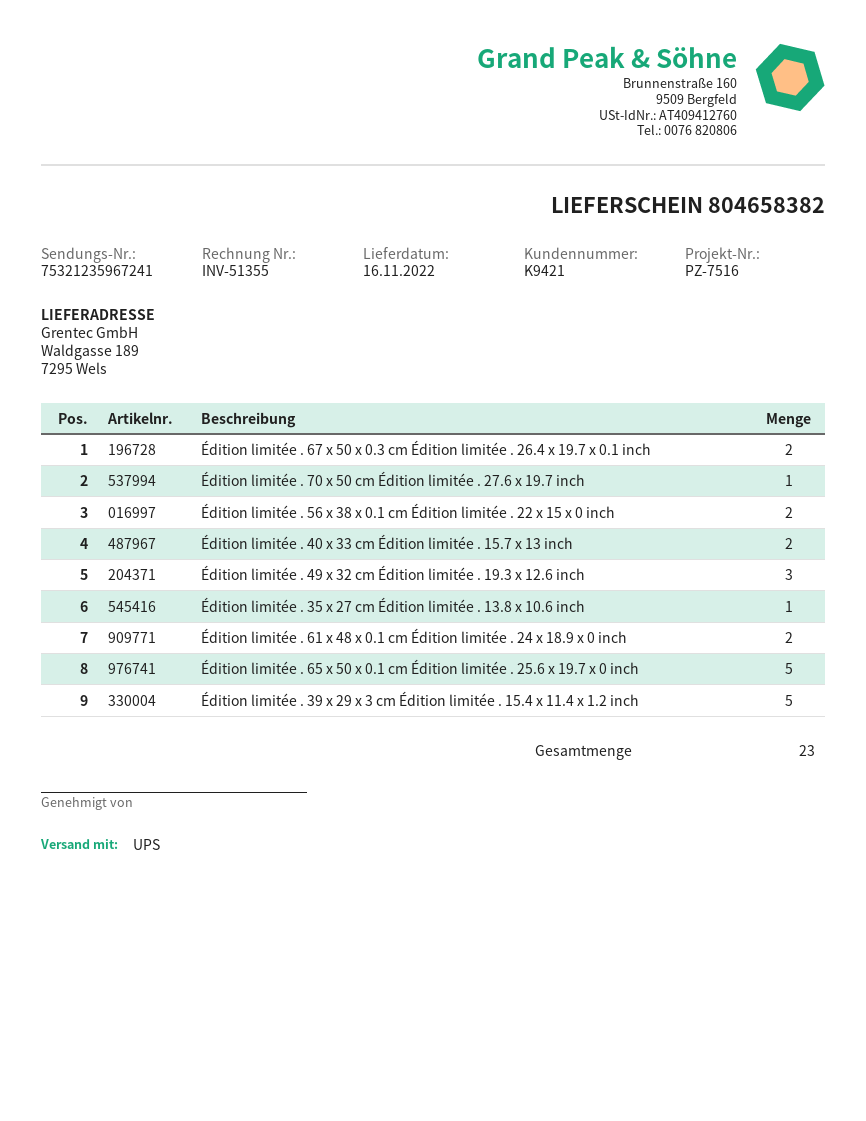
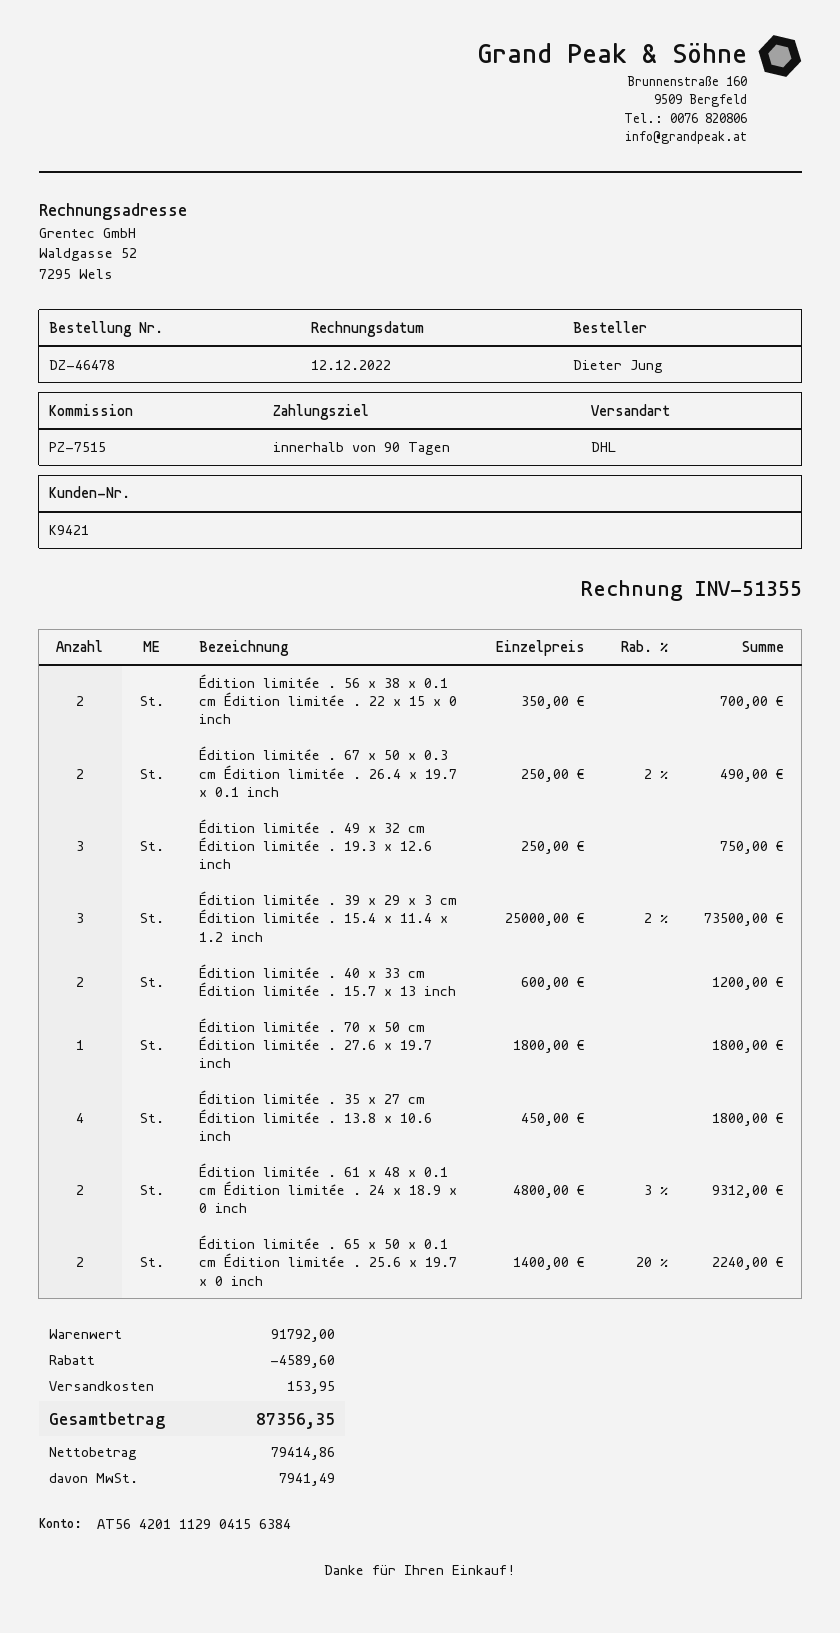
reference: PZ-7516 -> PZ-7515
shipping method: UPS -> DHL
Édition limitée . 35 x 27 cm Édition limitée . 13.8 x 10.6 inch: 1 -> 4
Édition limitée . 65 x 50 x 0.1 cm Édition limitée . 25.6 x 19.7 x 0 inch: 5 -> 2
Édition limitée . 39 x 29 x 3 cm Édition limitée . 15.4 x 11.4 x 1.2 inch: 5 -> 3

